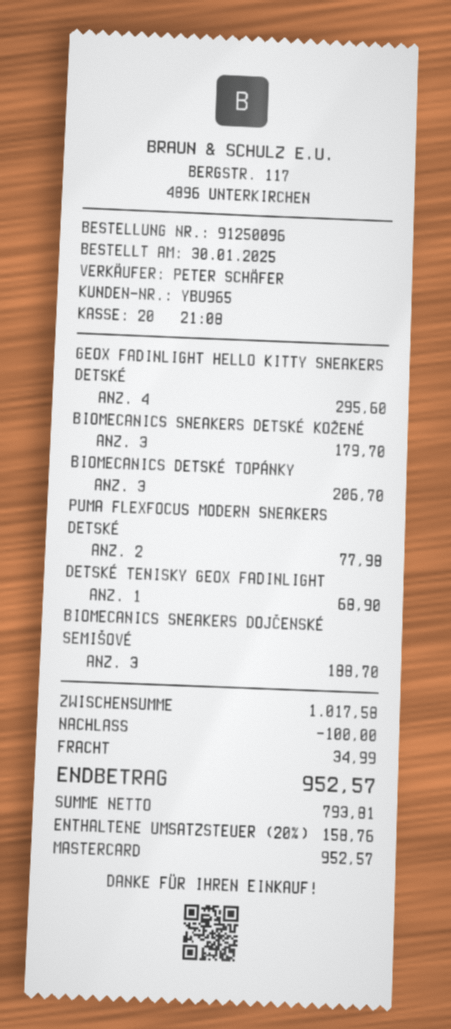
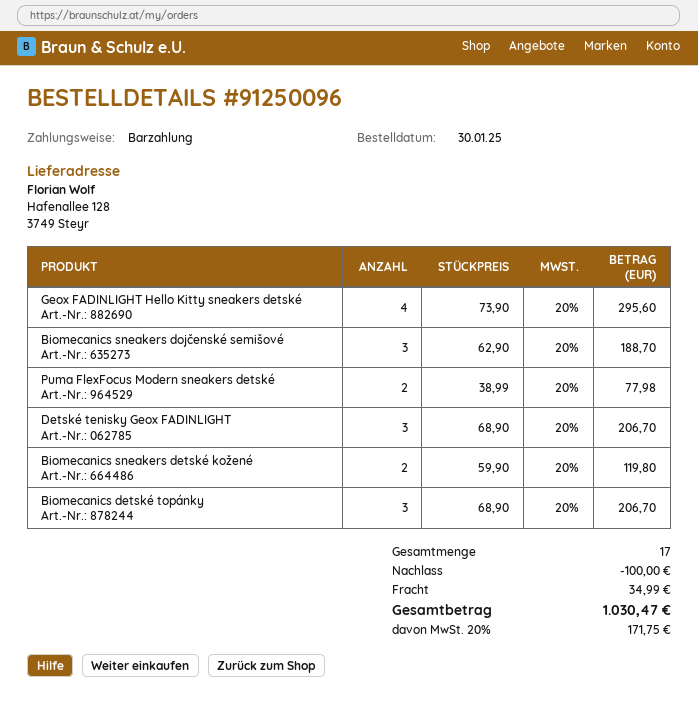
payment method: Mastercard -> cash
BIOMECANICS SNEAKERS DETSKÉ KOŽENÉ: 3 for 179.70 -> 2 for 119.80
DETSKÉ TENISKY GEOX FADINLIGHT: 1 for 68.90 -> 3 for 206.70
tax: 20% = 158.76 -> 20% = 171.75
total: 952.57 -> 1030.47

